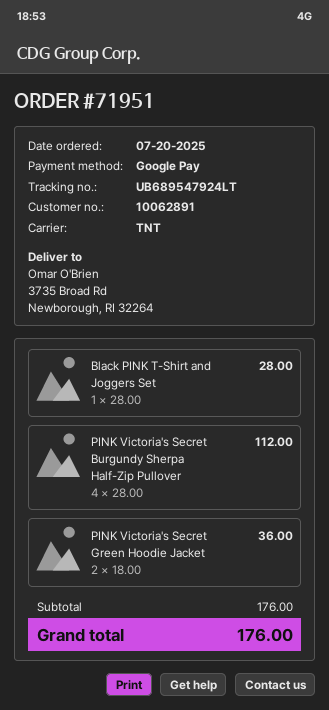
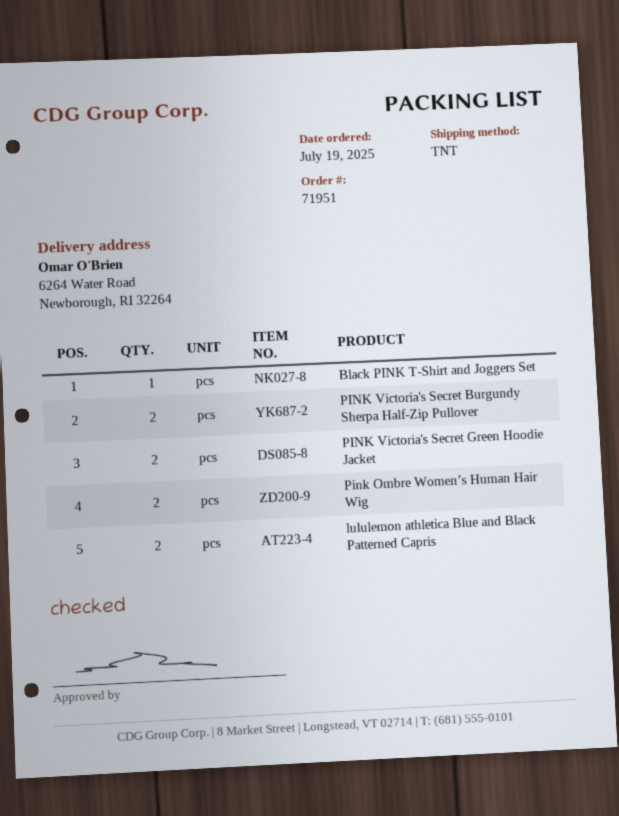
order date: 2025-07-20 -> 2025-07-19
ship to: 3735 Broad Rd, Newborough, RI 32264 -> 6264 Water Road, Newborough, RI 32264
PINK Victoria's Secret Burgundy Sherpa Half-Zip Pullover: 4 -> 2
Pink Ombre Women’s Human Hair Wig: none -> 2
lululemon athletica Blue and Black Patterned Capris: none -> 2

